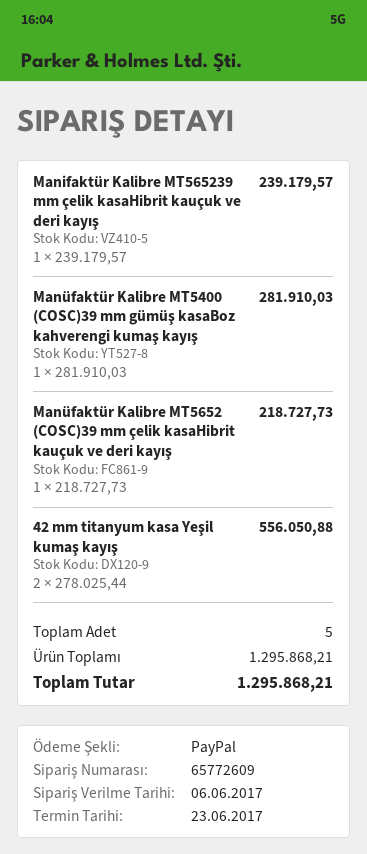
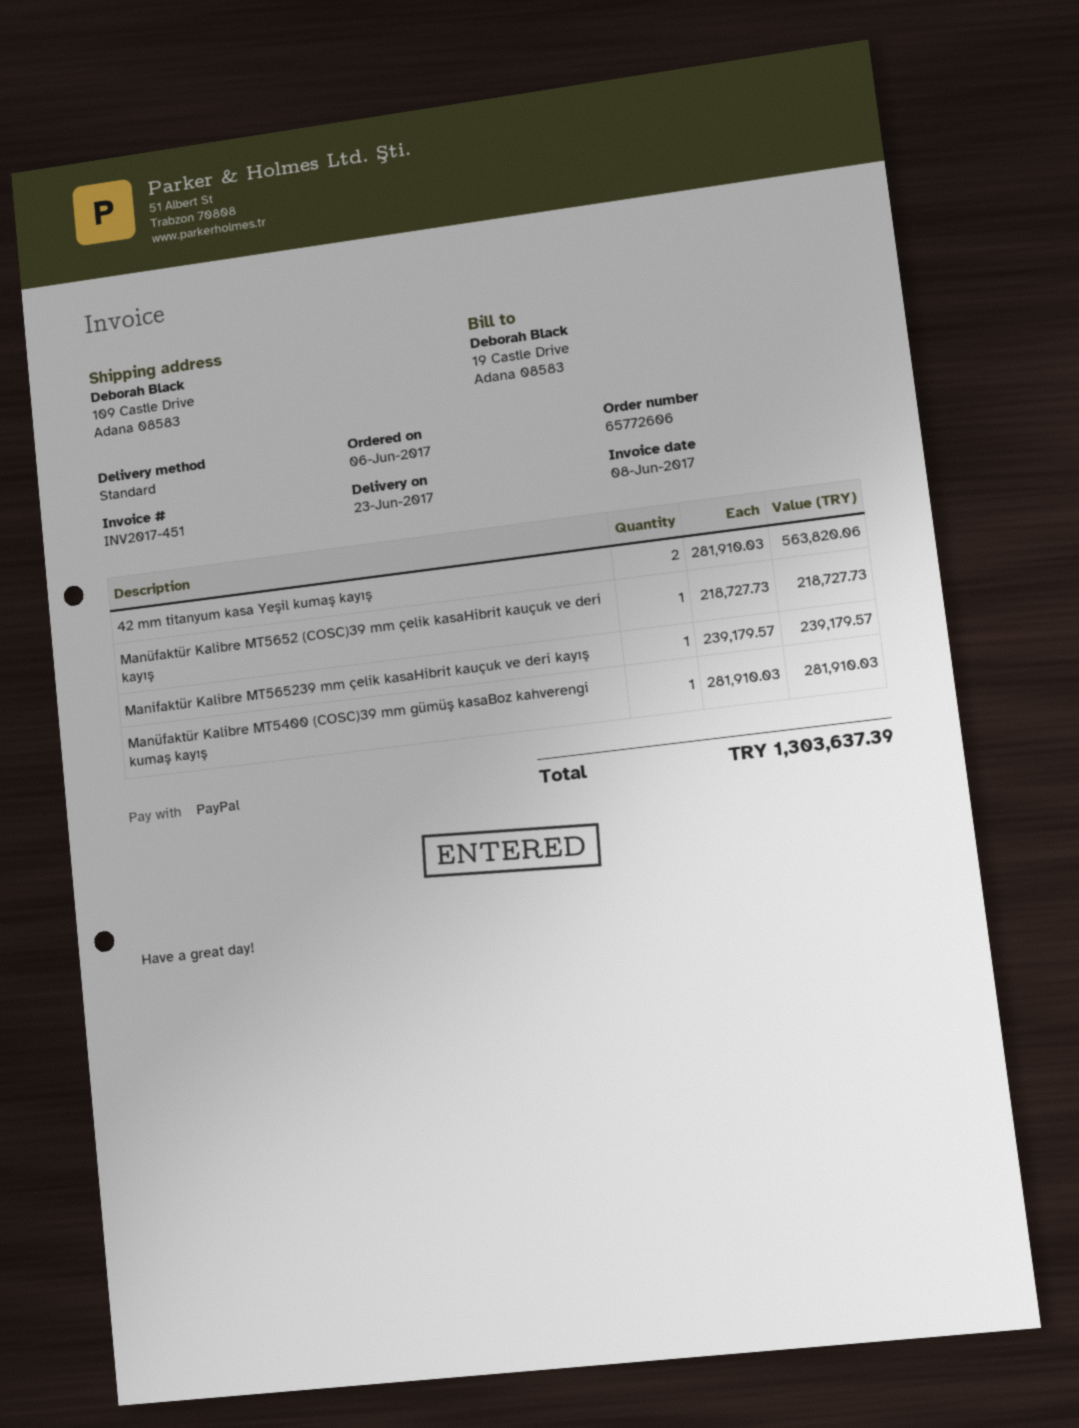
order number: 65772609 -> 65772606
42 mm titanyum kasa Yeşil kumaş kayış: 2 x 278025.44 = 556050.88 -> 2 x 281910.03 = 563820.06
total: 1295868.21 -> 1303637.39

